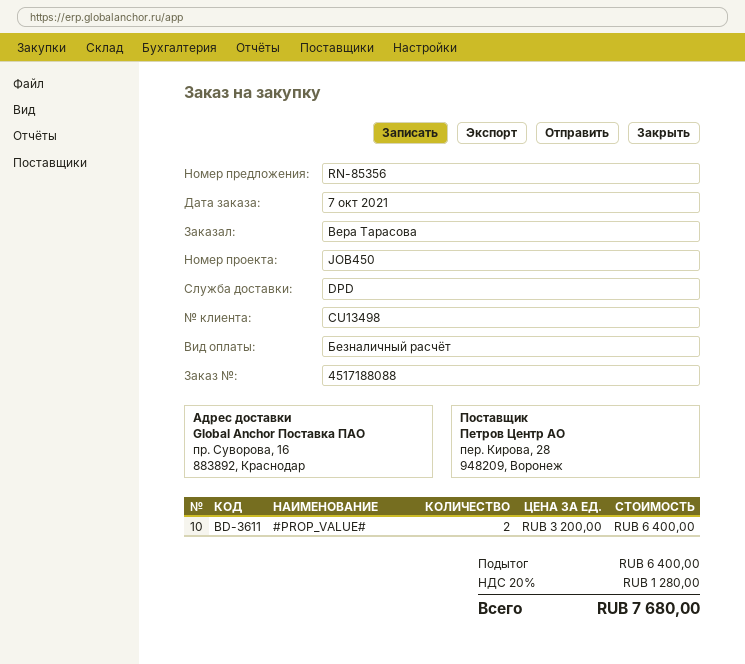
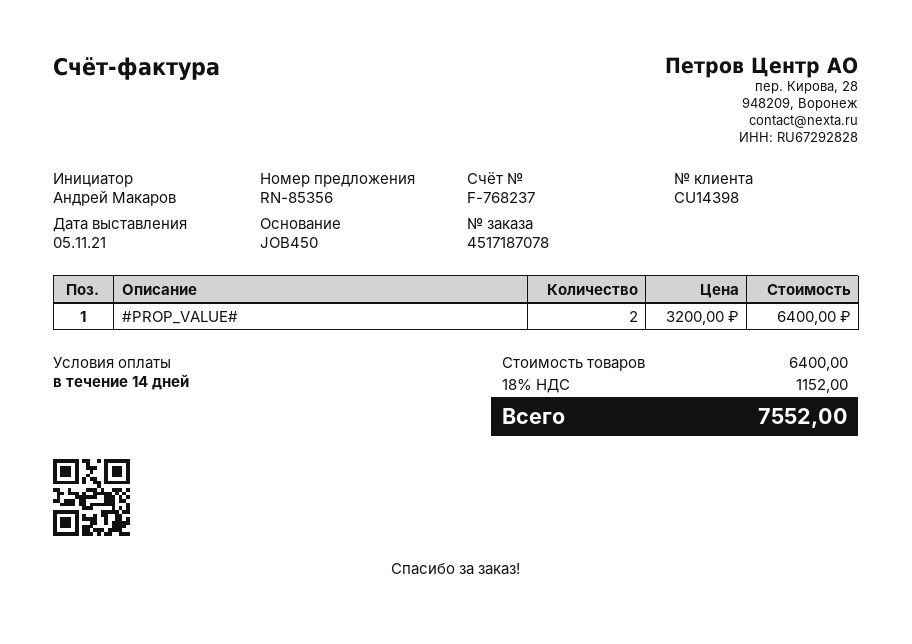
order number: 4517188088 -> 4517187078
customer number: CU13498 -> CU14398
ordered by: Вера Тарасова -> Андрей Макаров
tax: 20% = 1280.00 -> 18% = 1152.00
total: 7680.00 -> 7552.00

